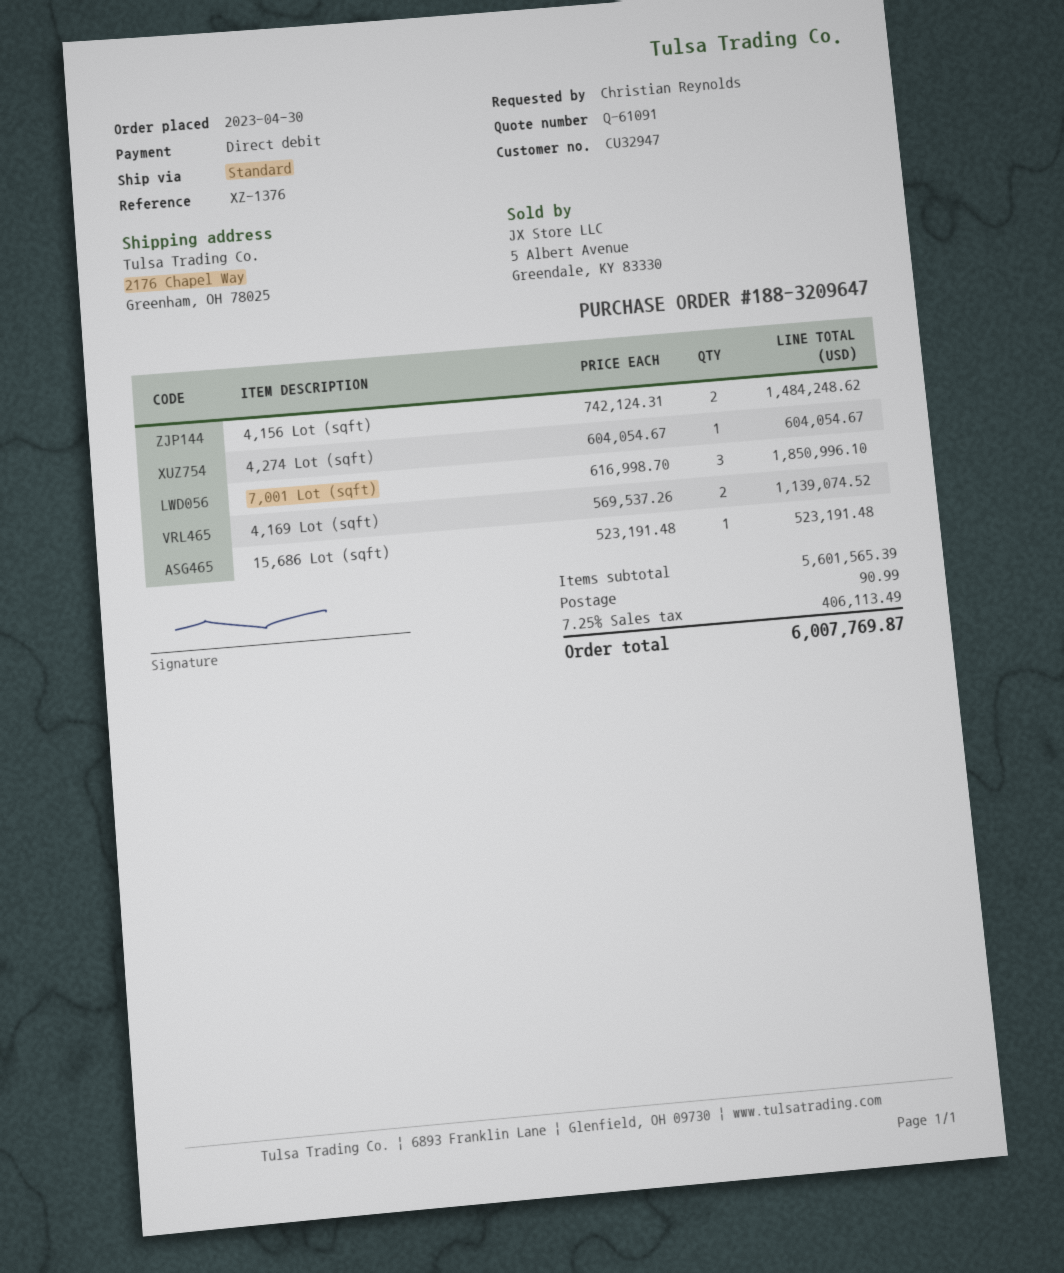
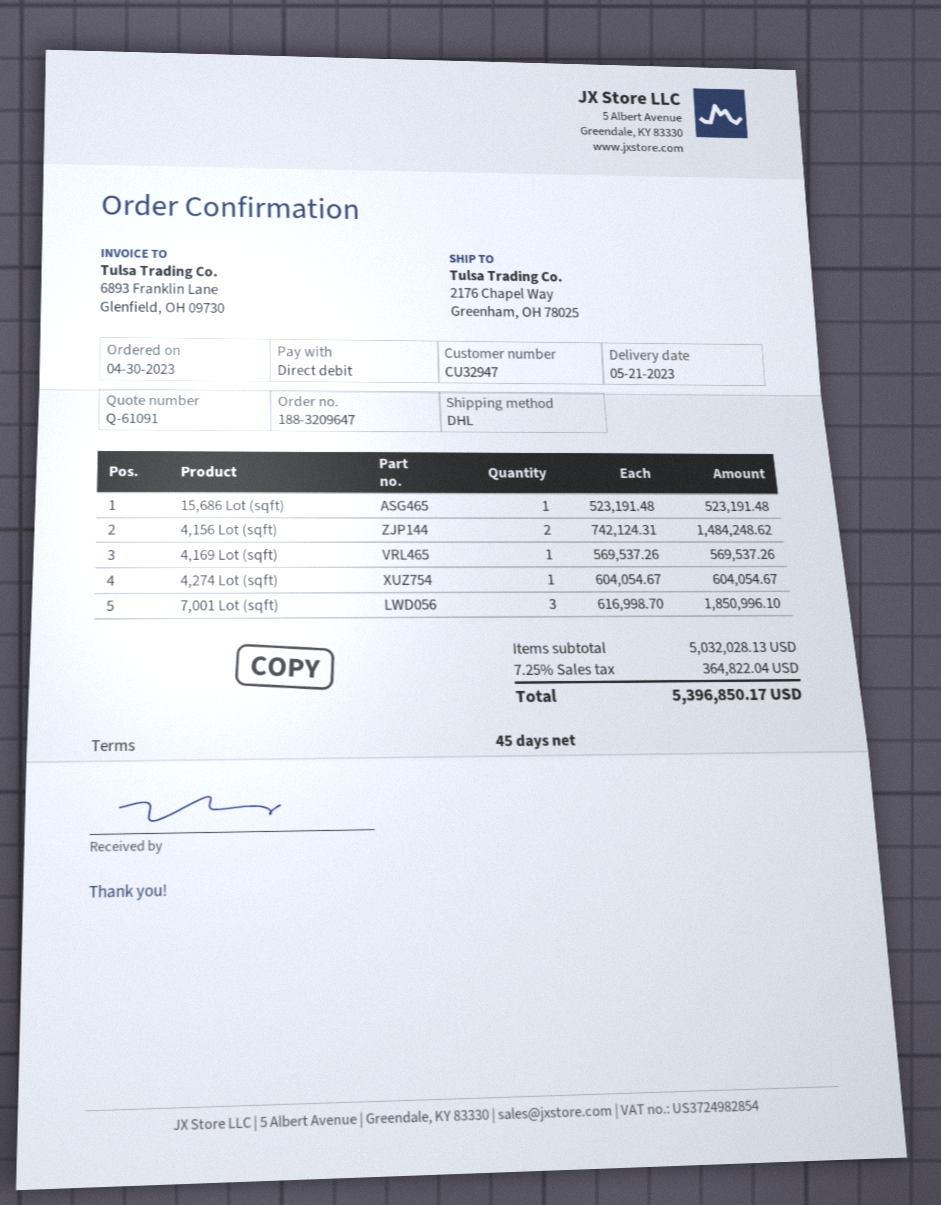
shipping method: standard -> DHL
4,169 Lot (sqft): 2 x 569537.26 = 1139074.52 -> 1 x 569537.26 = 569537.26
subtotal: 5601565.39 -> 5032028.13
shipping: 90.99 -> none
tax: 7.25% = 406113.49 -> 7.25% = 364822.04
total: 6007769.87 -> 5396850.17

